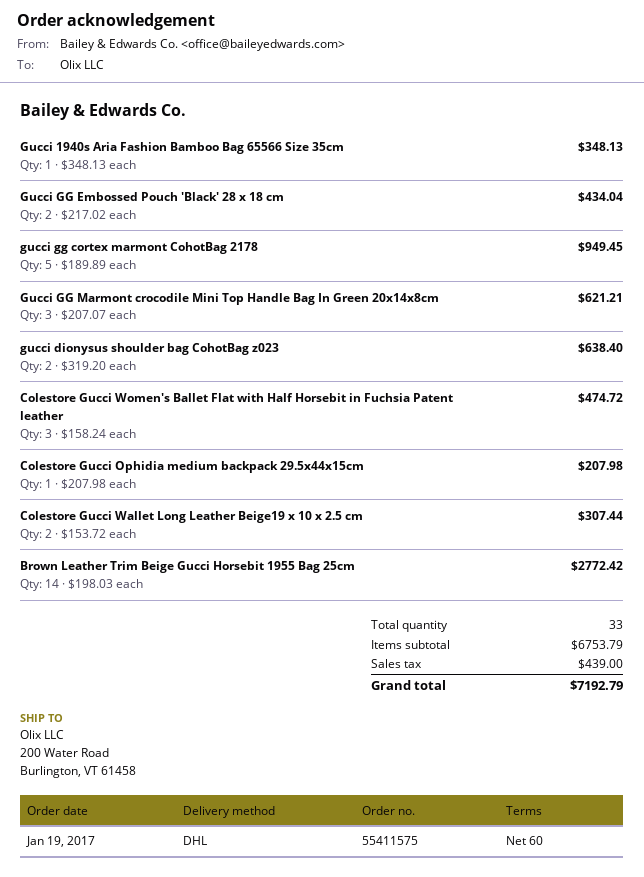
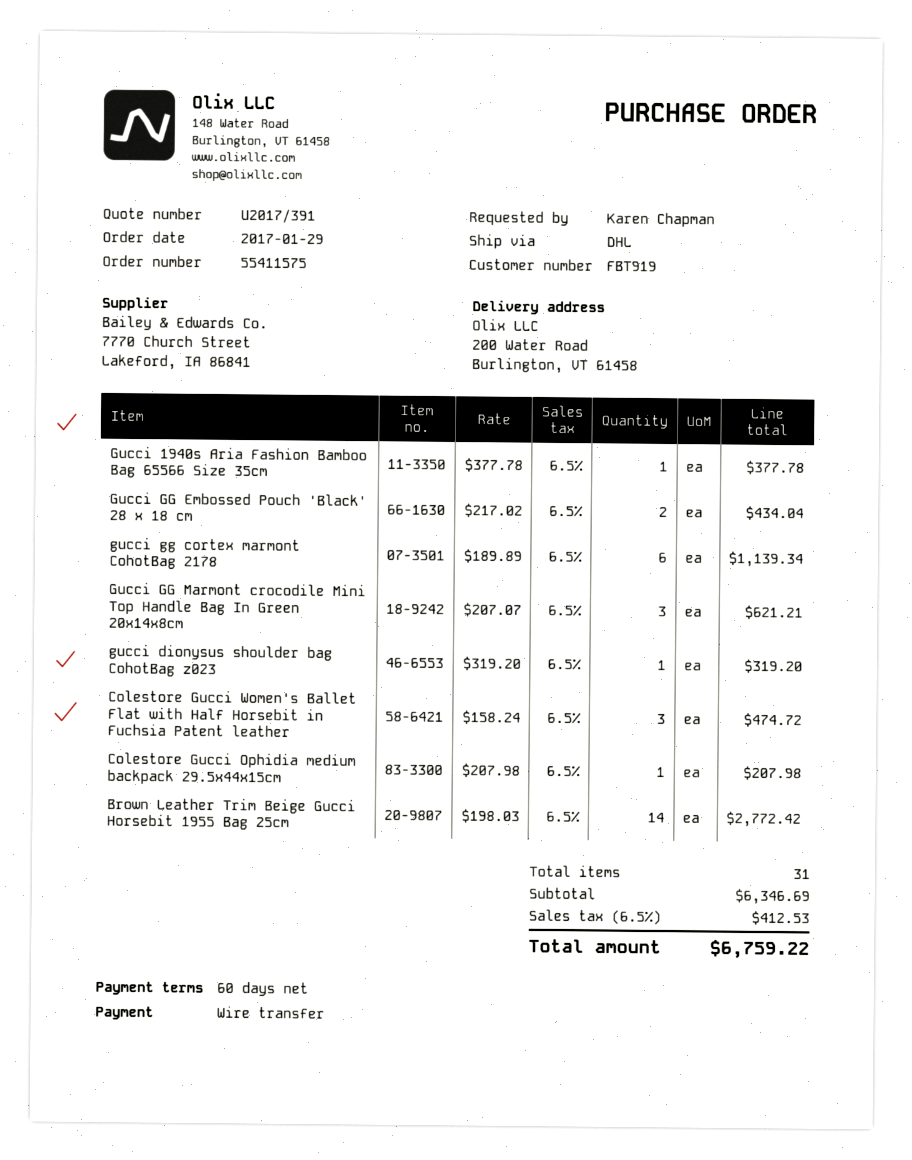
order date: 2017-01-19 -> 2017-01-29
Gucci 1940s Aria Fashion Bamboo Bag 65566 Size 35cm: 1 x 348.13 = 348.13 -> 1 x 377.78 = 377.78
gucci gg cortex marmont CohotBag 2178: 5 x 189.89 = 949.45 -> 6 x 189.89 = 1139.34
gucci dionysus shoulder bag CohotBag z023: 2 x 319.20 = 638.40 -> 1 x 319.20 = 319.20
Colestore Gucci Wallet Long Leather Beige19 x 10 x 2.5 cm: 2 x 153.72 = 307.44 -> none
total quantity: 33 -> 31
subtotal: 6753.79 -> 6346.69
tax: 439.00 -> 412.53
total: 7192.79 -> 6759.22

